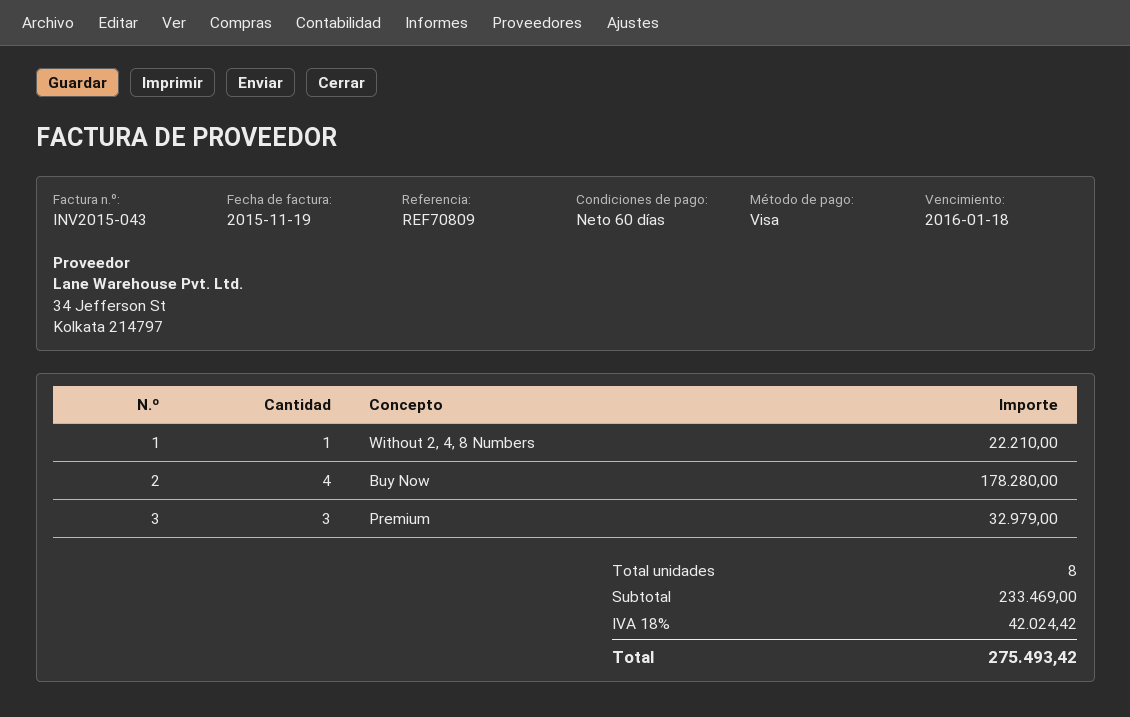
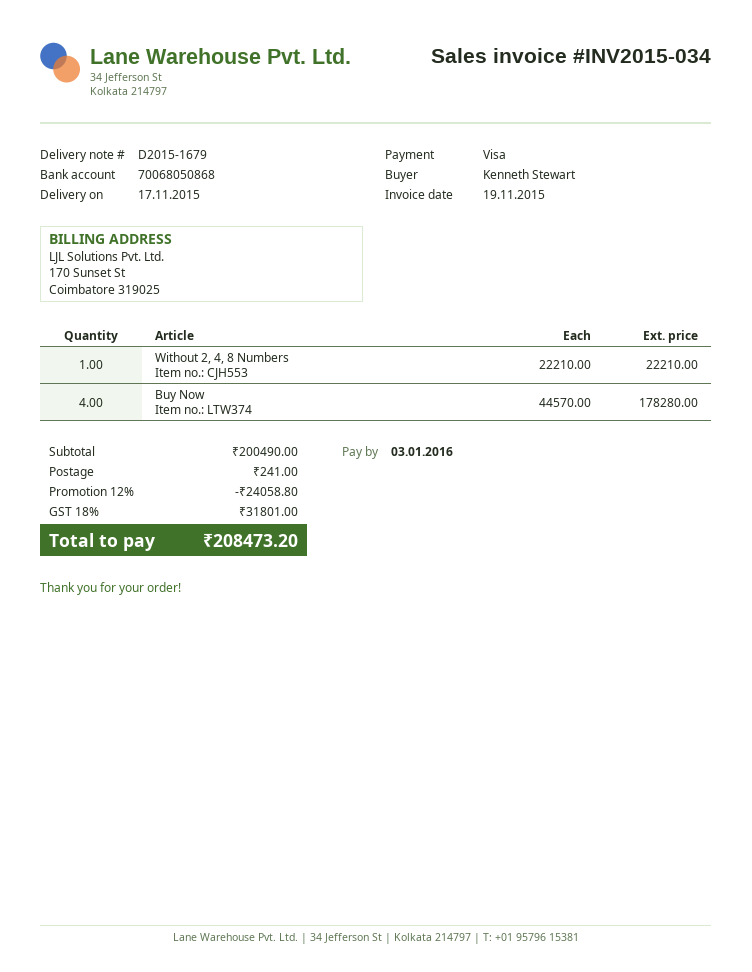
invoice number: INV2015-043 -> INV2015-034
due date: 2016-01-18 -> 2016-01-03
Premium: 3 for 32979.00 -> none
subtotal: 233469.00 -> 200490.00
discount: none -> 12% = 24058.80
shipping: none -> 241.00
tax: 18% = 42024.42 -> 18% = 31801.00
total: 275493.42 -> 208473.20

